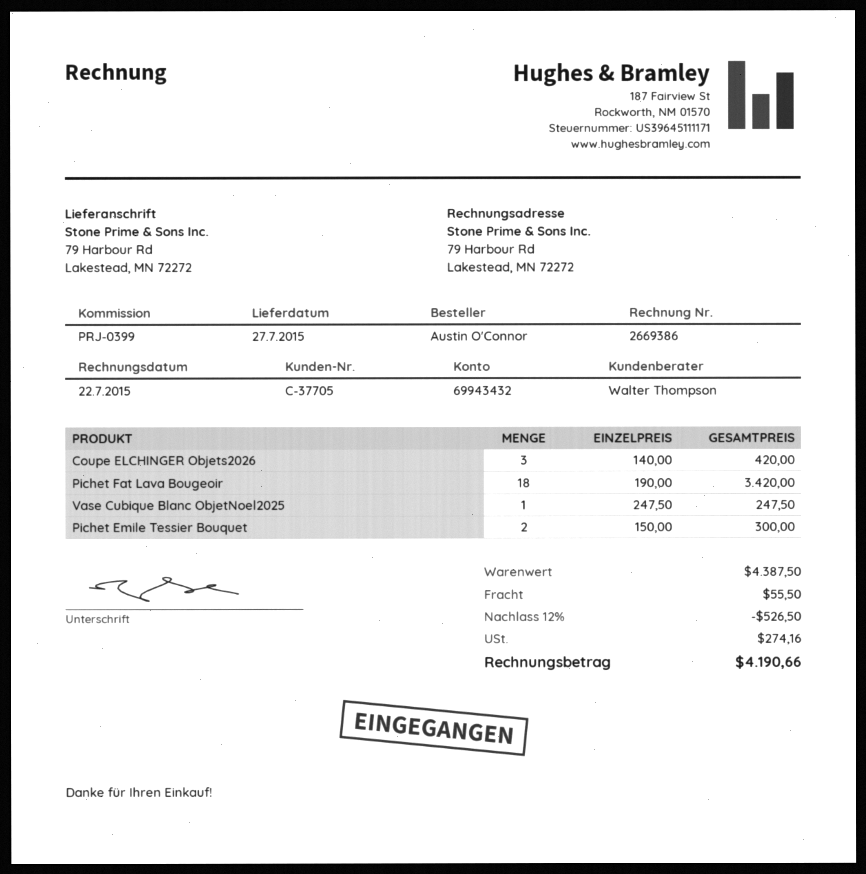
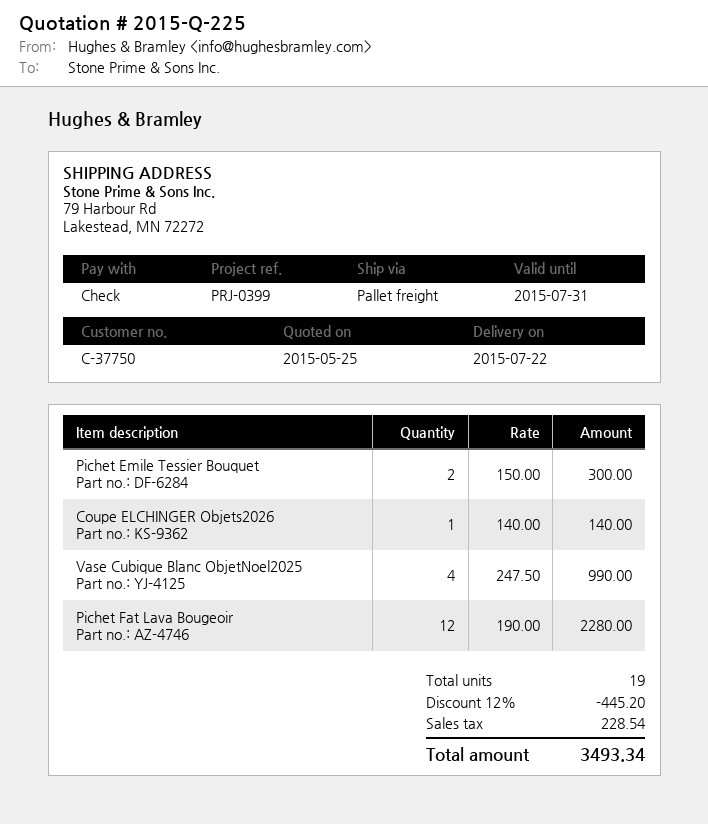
delivery date: 2015-07-27 -> 2015-07-22
customer number: C-37705 -> C-37750
Coupe ELCHINGER Objets2026: 3 x 140.00 = 420.00 -> 1 x 140.00 = 140.00
Pichet Fat Lava Bougeoir: 18 x 190.00 = 3420.00 -> 12 x 190.00 = 2280.00
Vase Cubique Blanc ObjetNoel2025: 1 x 247.50 = 247.50 -> 4 x 247.50 = 990.00
discount: 12% = 526.50 -> 12% = 445.20
shipping: 55.50 -> none
tax: 274.16 -> 228.54
total: 4190.66 -> 3493.34

